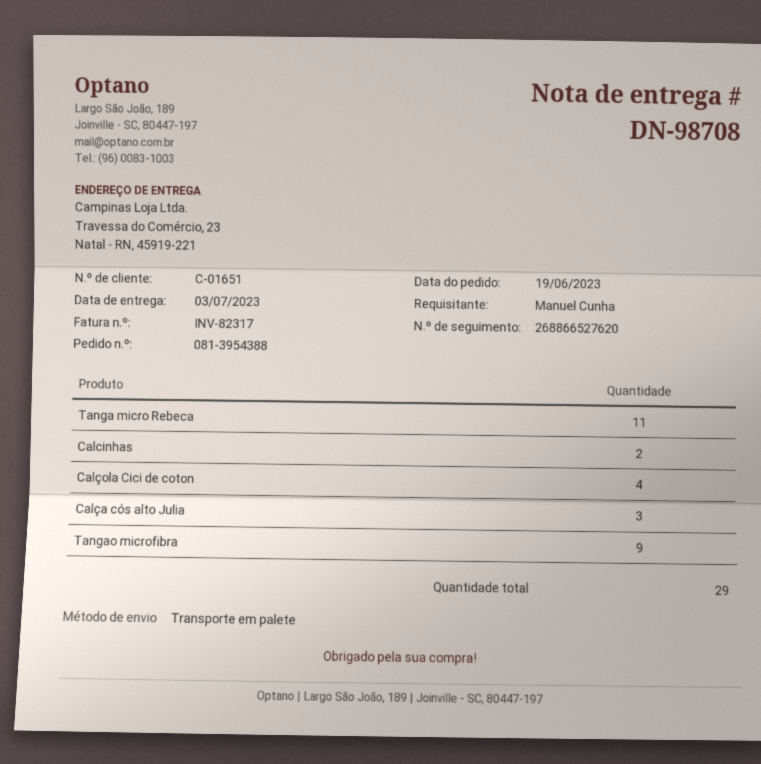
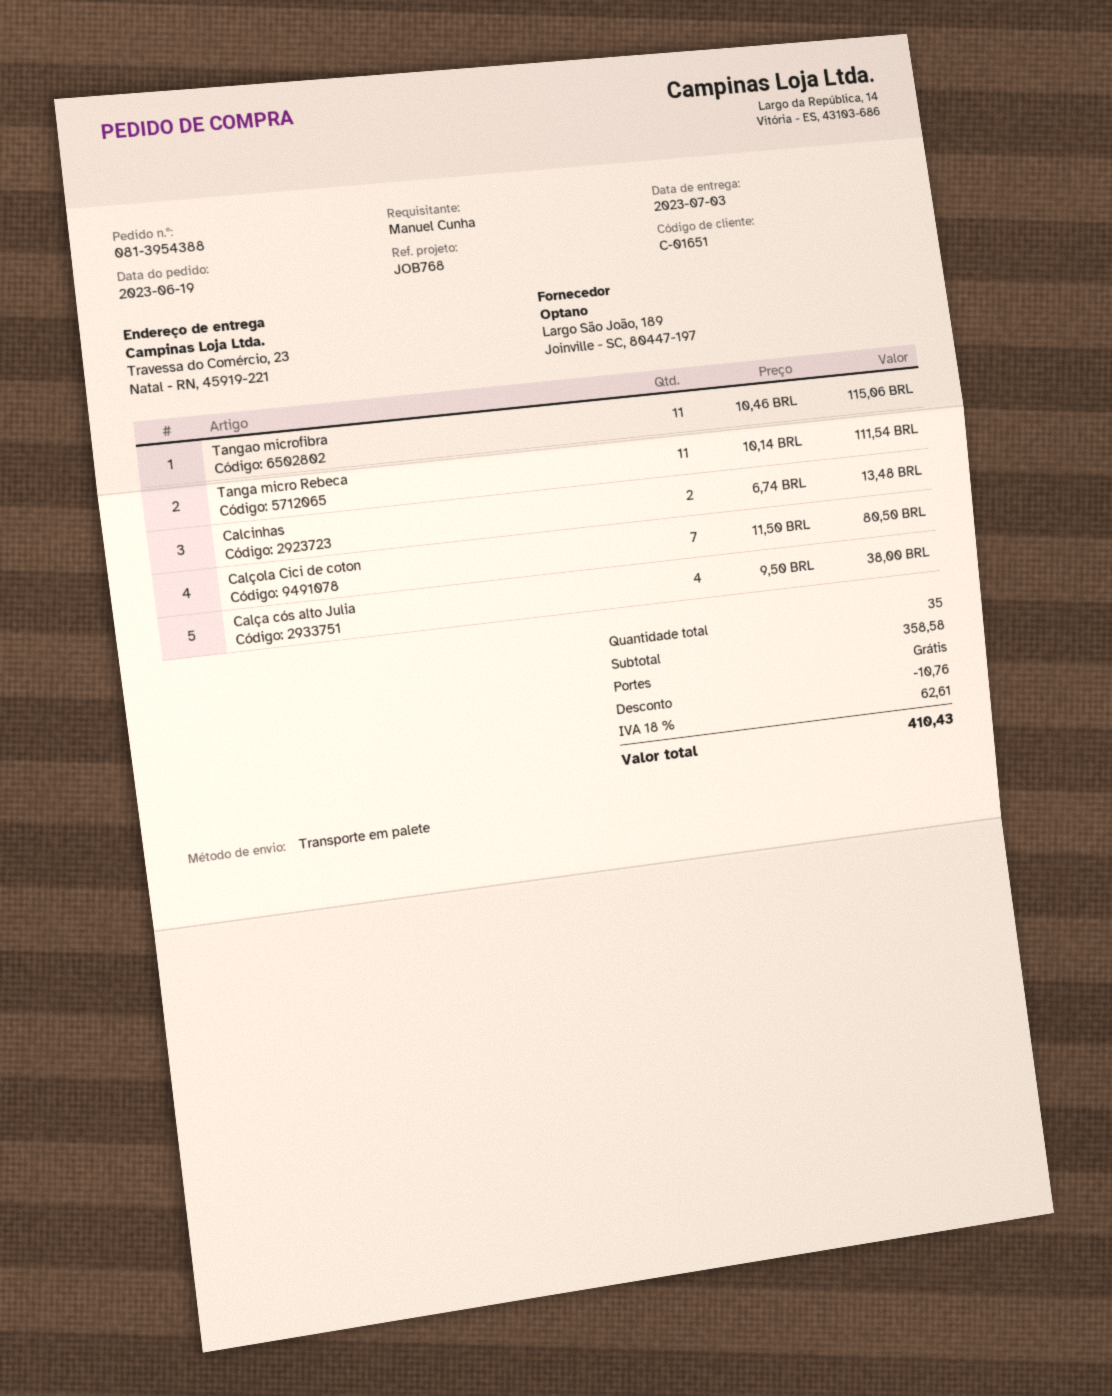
Calçola Cici de coton: 4 -> 7
Calça cós alto Julia: 3 -> 4
Tangao microfibra: 9 -> 11
total quantity: 29 -> 35

